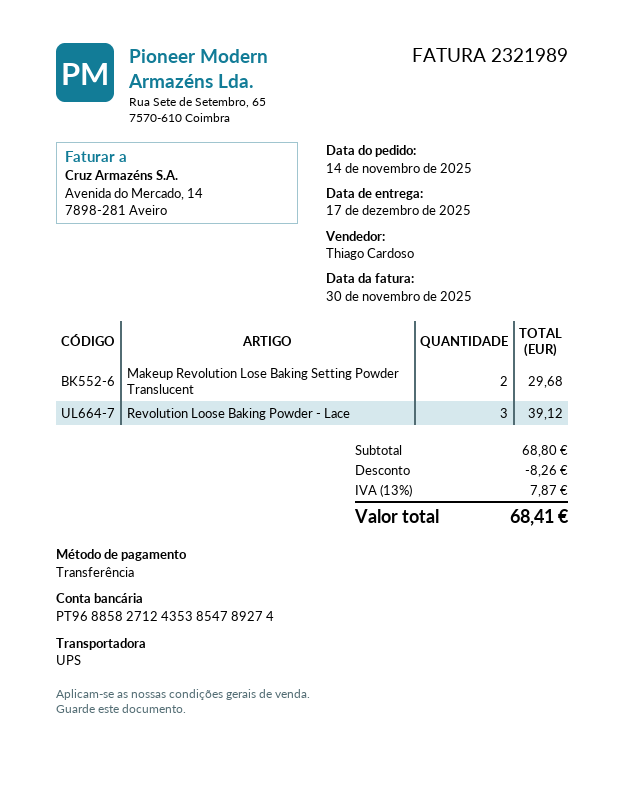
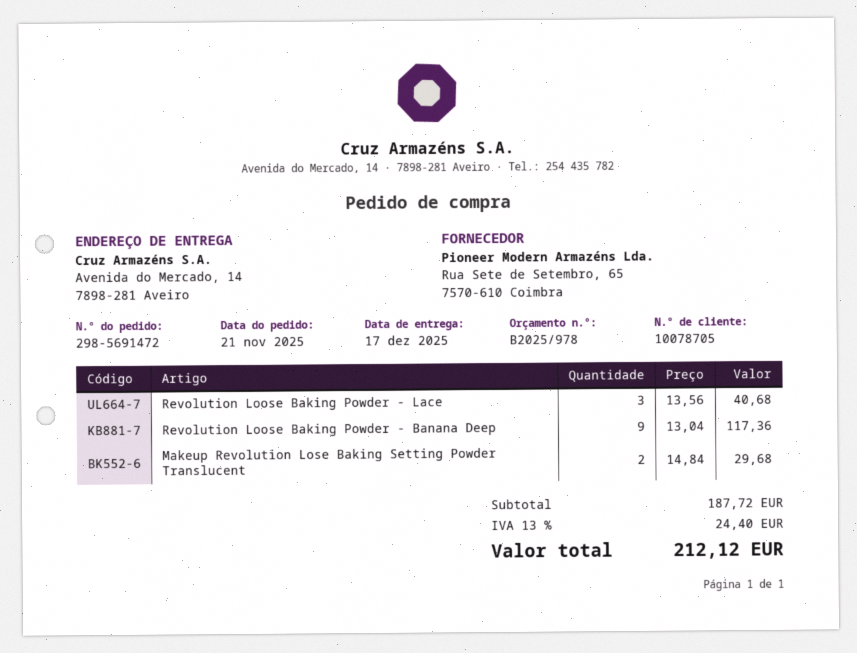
order date: 2025-11-14 -> 2025-11-21
Revolution Loose Baking Powder - Lace: 3 for 39.12 -> 3 for 40.68
Revolution Loose Baking Powder - Banana Deep: none -> 9 for 117.36
subtotal: 68.80 -> 187.72
discount: 8.26 -> none
tax: 13% = 7.87 -> 13% = 24.40
total: 68.41 -> 212.12

